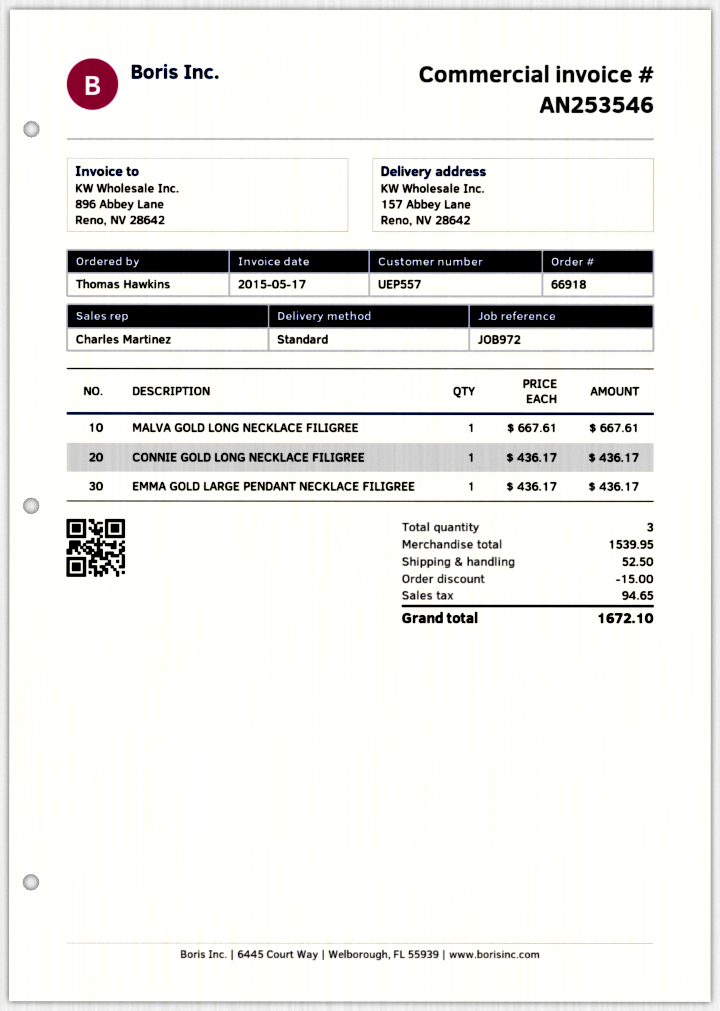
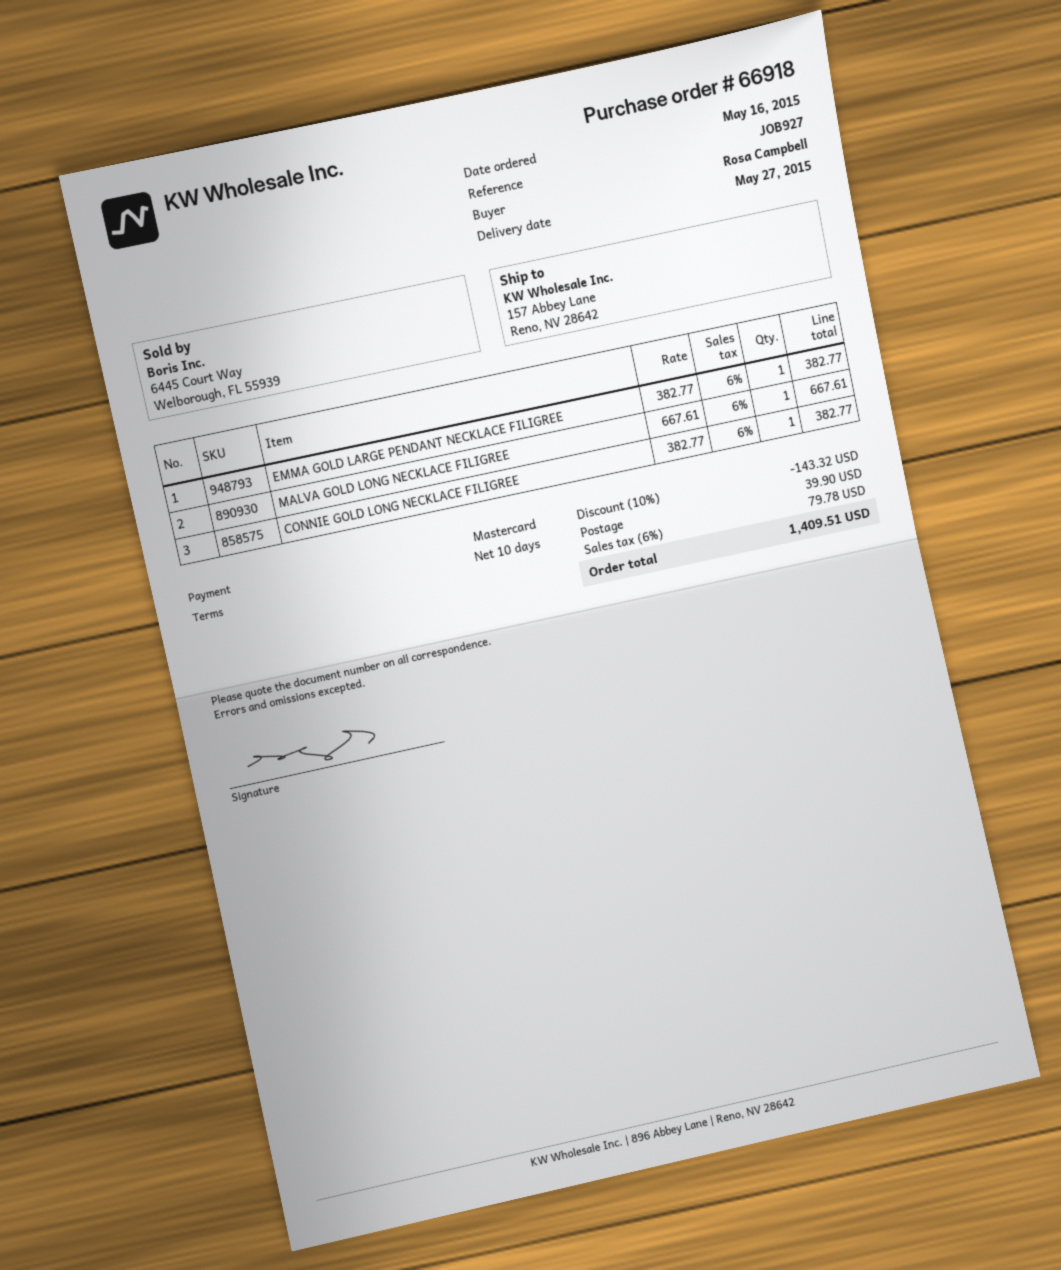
reference: JOB972 -> JOB927
ordered by: Thomas Hawkins -> Rosa Campbell
CONNIE GOLD LONG NECKLACE FILIGREE: 1 x 436.17 = 436.17 -> 1 x 382.77 = 382.77
EMMA GOLD LARGE PENDANT NECKLACE FILIGREE: 1 x 436.17 = 436.17 -> 1 x 382.77 = 382.77
discount: 15.00 -> 143.32
shipping: 52.50 -> 39.90
tax: 94.65 -> 79.78
total: 1672.10 -> 1409.51

